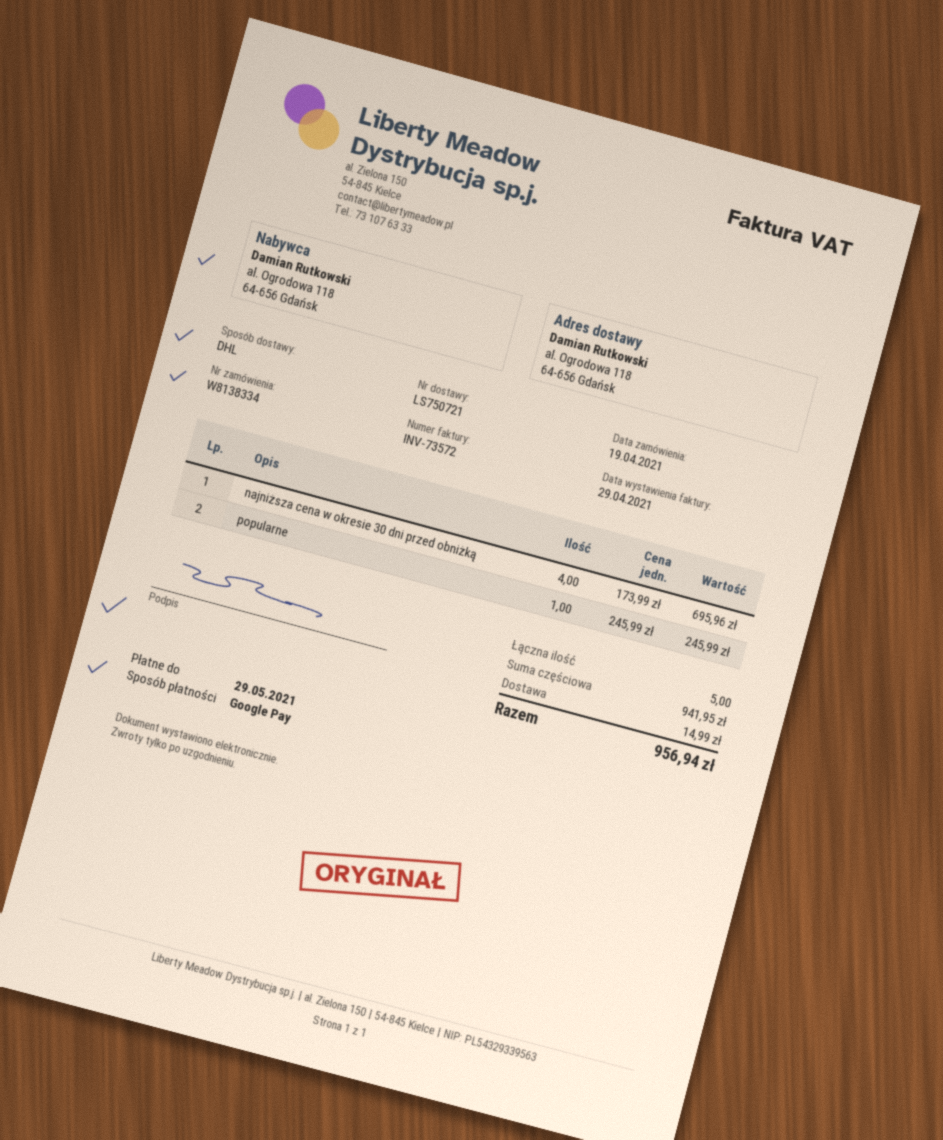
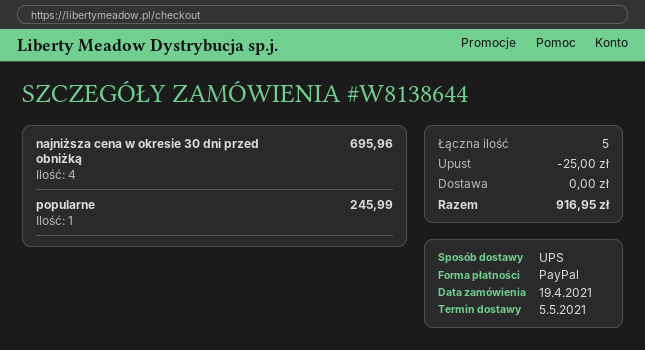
order number: W8138334 -> W8138644
payment method: Google Pay -> PayPal
shipping method: DHL -> UPS
discount: none -> 25.00
shipping: 14.99 -> 0.00
total: 956.94 -> 916.95

